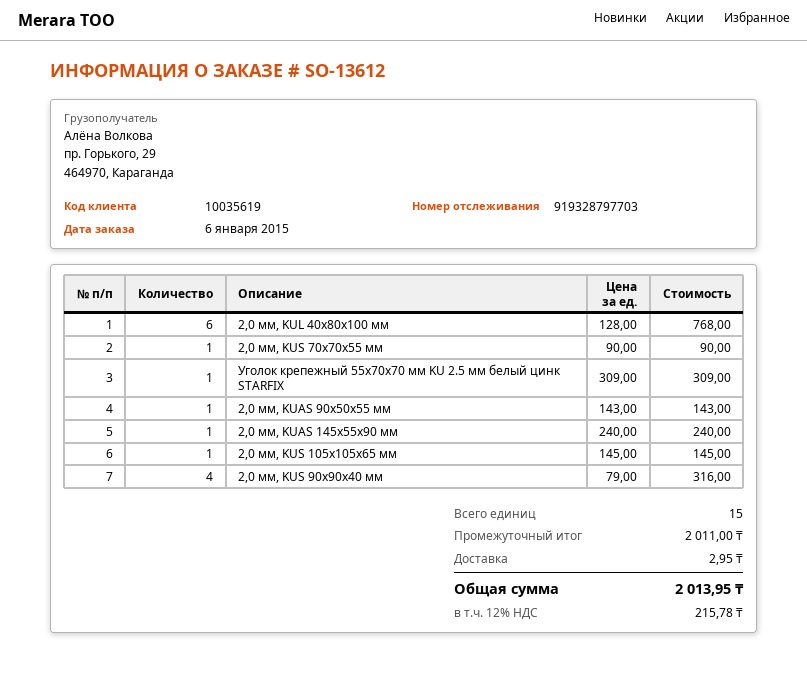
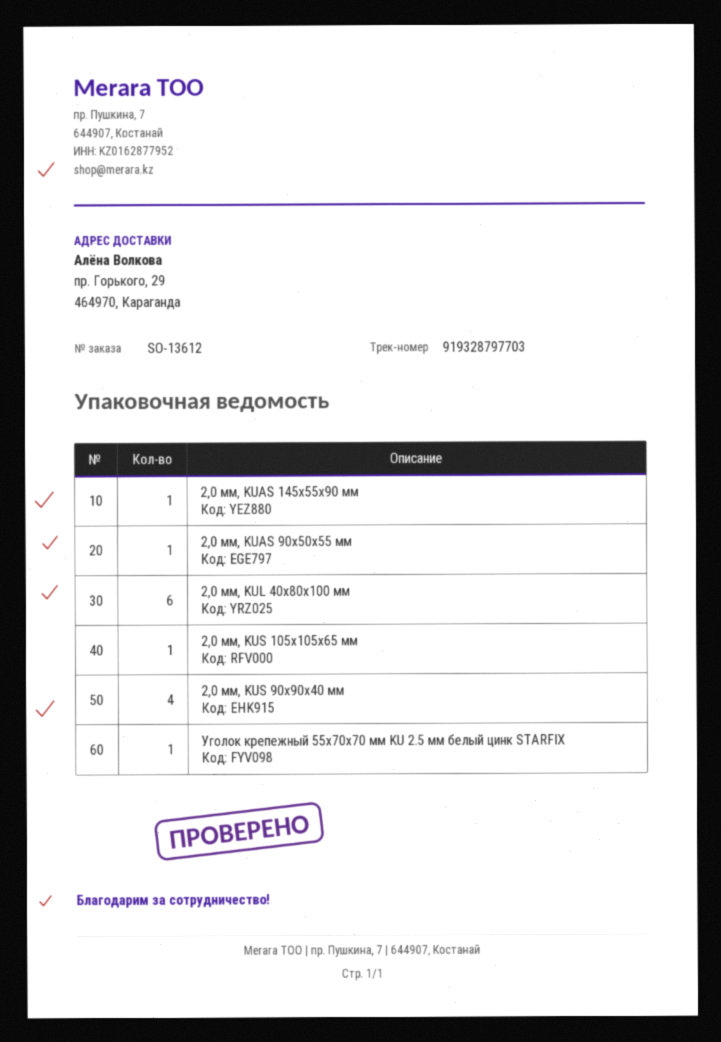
2,0 мм, KUS 70x70x55 мм: 1 -> none

